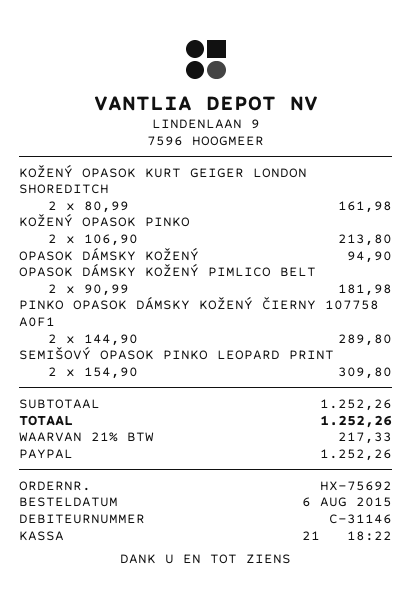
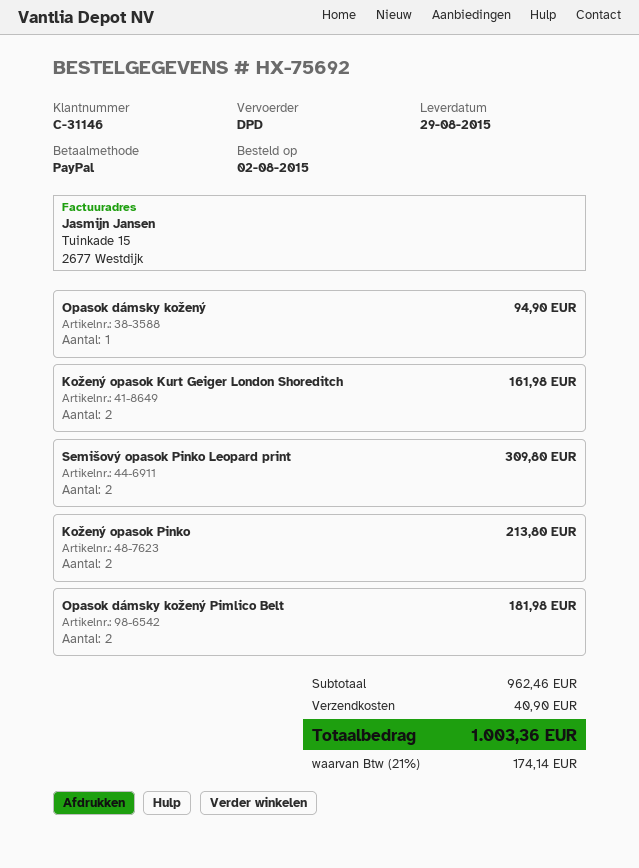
order date: 2015-08-06 -> 2015-08-02
PINKO OPASOK DÁMSKY KOŽENÝ ČIERNY 107758 A0F1: 2 for 289.80 -> none
subtotal: 1252.26 -> 962.46
shipping: none -> 40.90
tax: 21% = 217.33 -> 21% = 174.14
total: 1252.26 -> 1003.36

